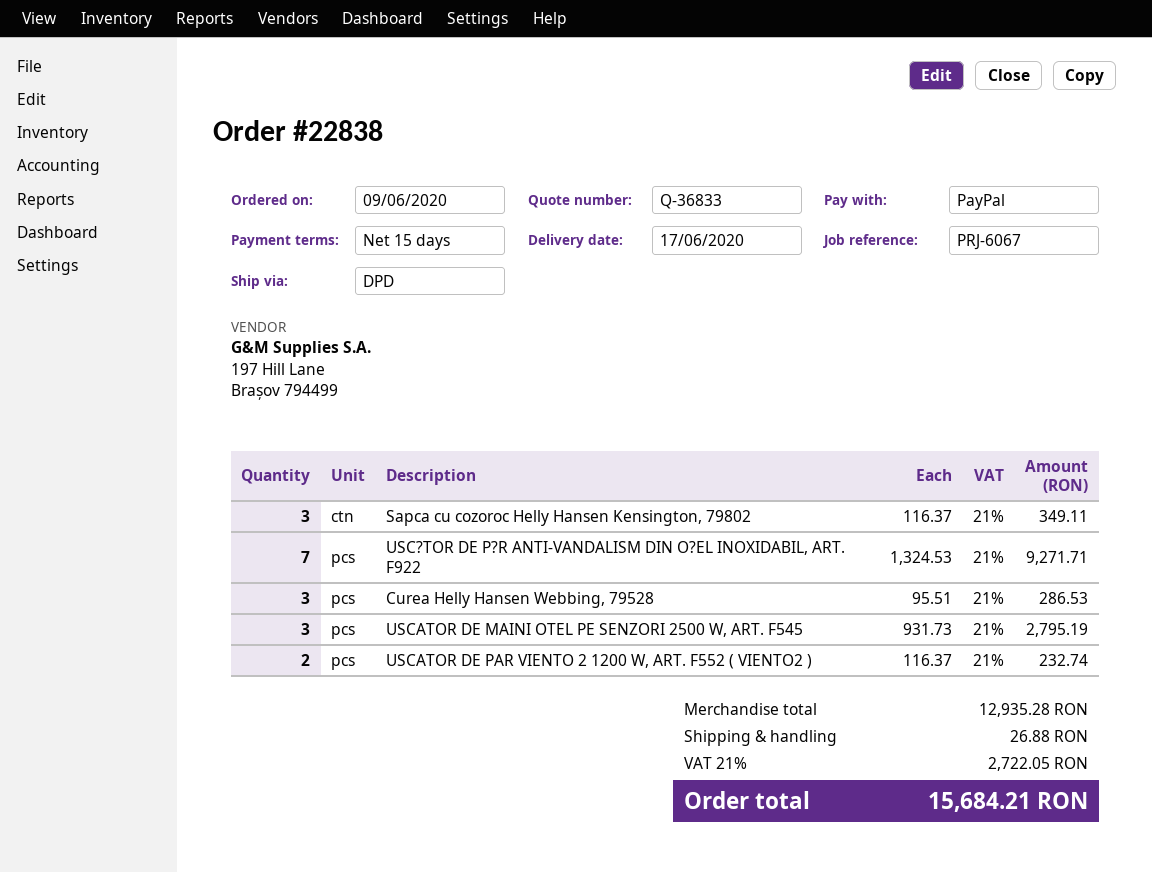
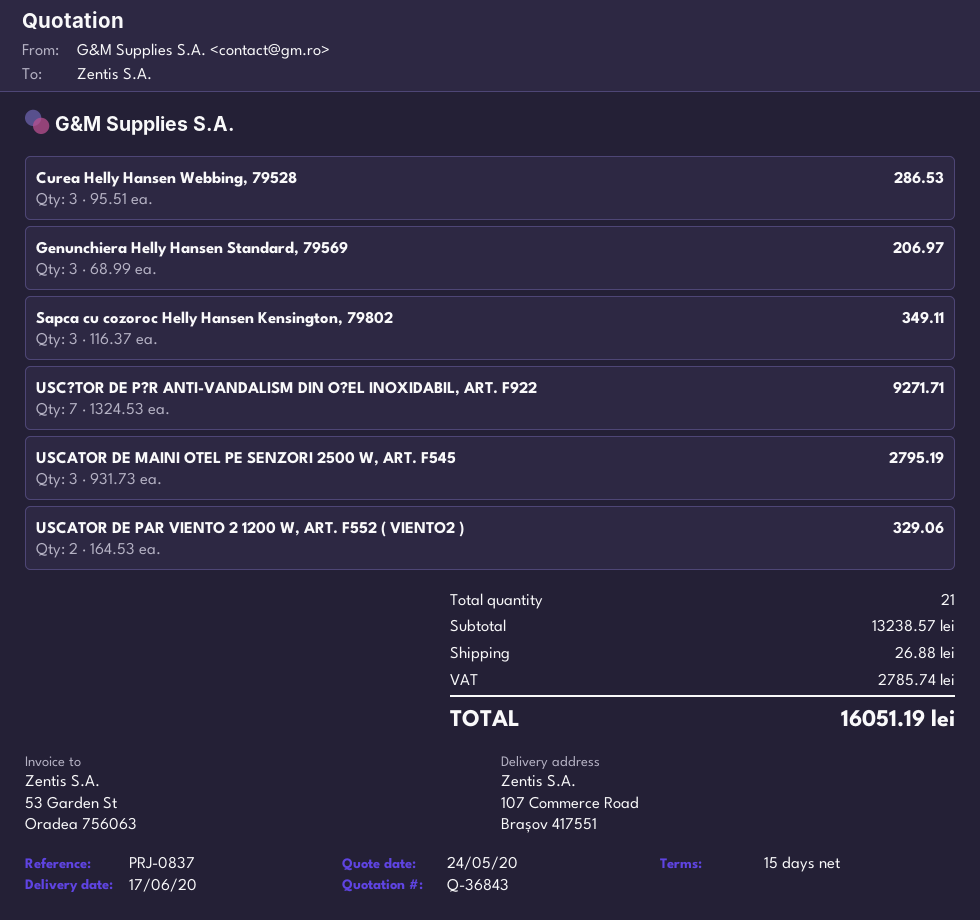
quote number: Q-36833 -> Q-36843
reference: PRJ-6067 -> PRJ-0837
USCATOR DE PAR VIENTO 2 1200 W, ART. F552 ( VIENTO2 ): 2 x 116.37 = 232.74 -> 2 x 164.53 = 329.06
Genunchiera Helly Hansen Standard, 79569: none -> 3 x 68.99 = 206.97
subtotal: 12935.28 -> 13238.57
tax: 2722.05 -> 2785.74
total: 15684.21 -> 16051.19

